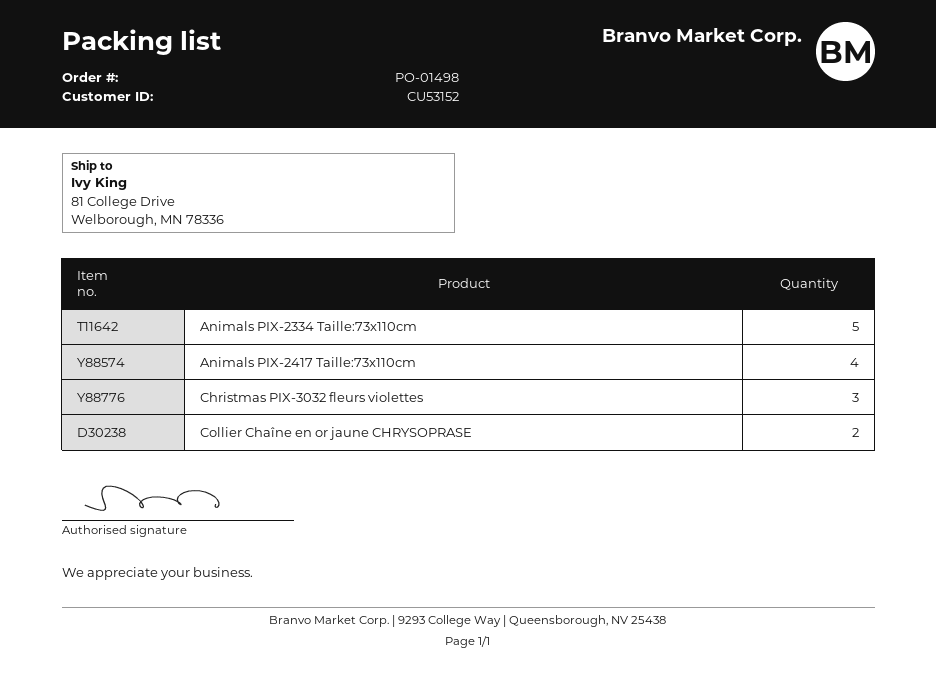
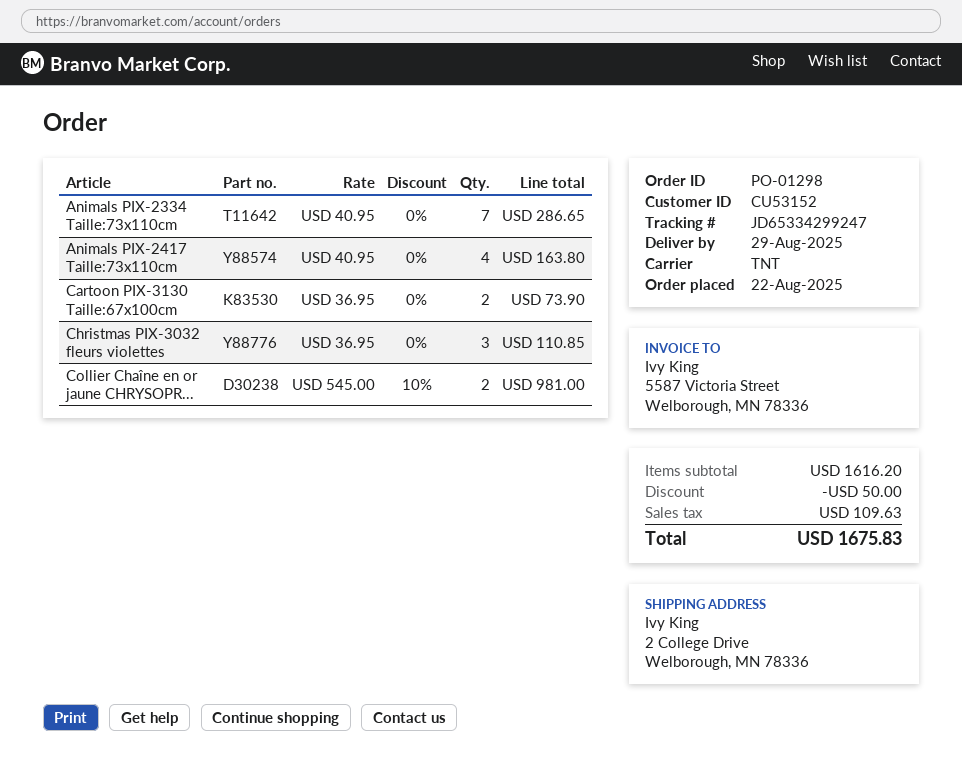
order number: PO-01498 -> PO-01298
ship to: 81 College Drive, Welborough, MN 78336 -> 2 College Drive, Welborough, MN 78336
Animals PIX-2334 Taille:73x110cm: 5 -> 7
Cartoon PIX-3130 Taille:67x100cm: none -> 2

